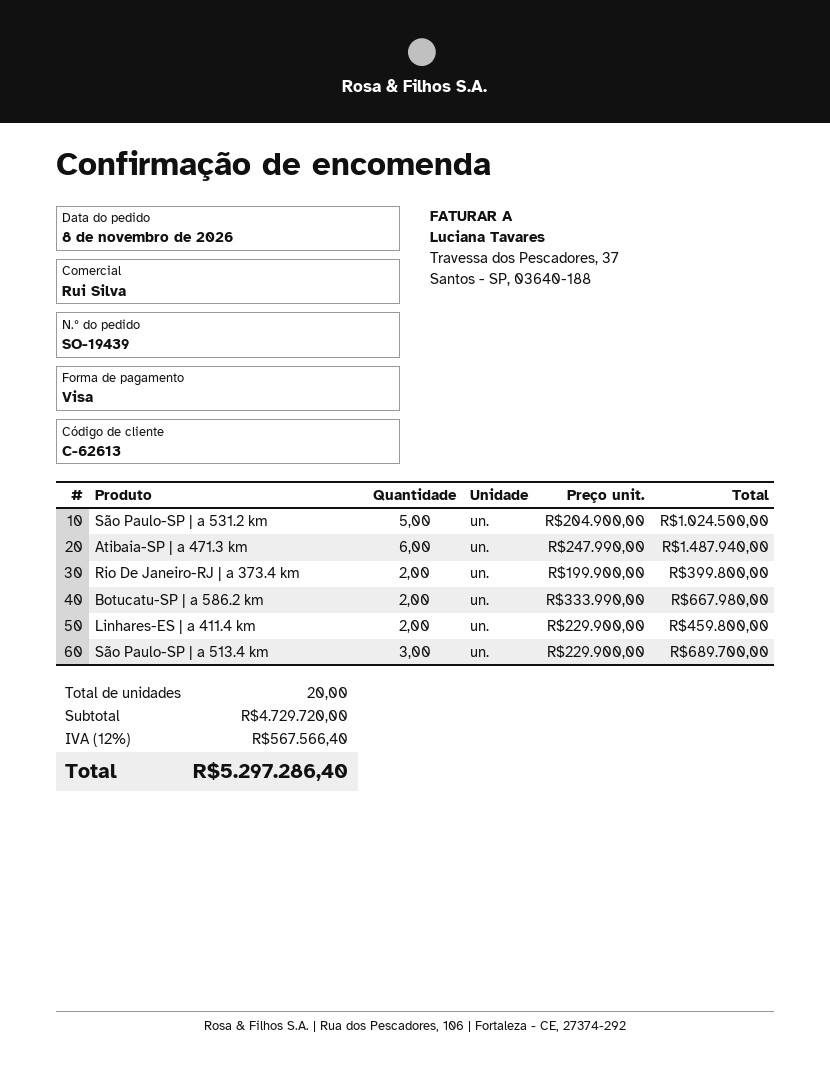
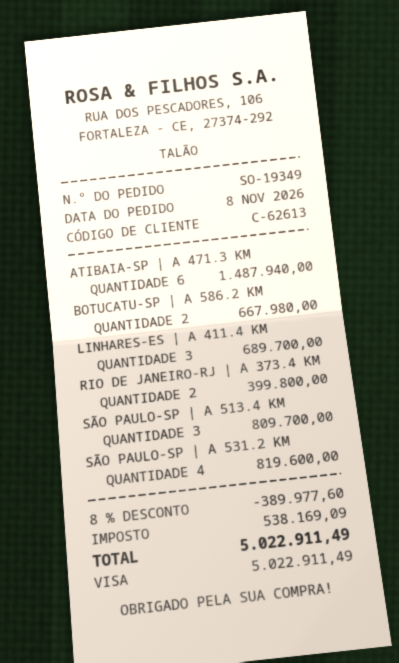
order number: SO-19439 -> SO-19349
São Paulo-SP | a 531.2 km: 5 for 1024500.00 -> 4 for 819600.00
Linhares-ES | a 411.4 km: 2 for 459800.00 -> 3 for 689700.00
São Paulo-SP | a 513.4 km: 3 for 689700.00 -> 3 for 809700.00
discount: none -> 8% = 389977.60
tax: 567566.40 -> 538169.09
total: 5297286.40 -> 5022911.49

